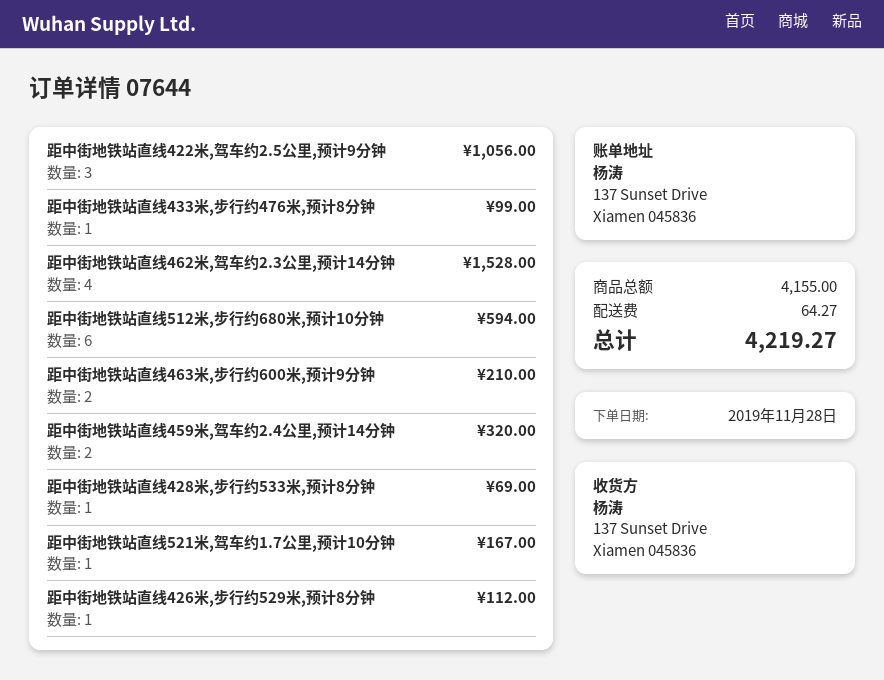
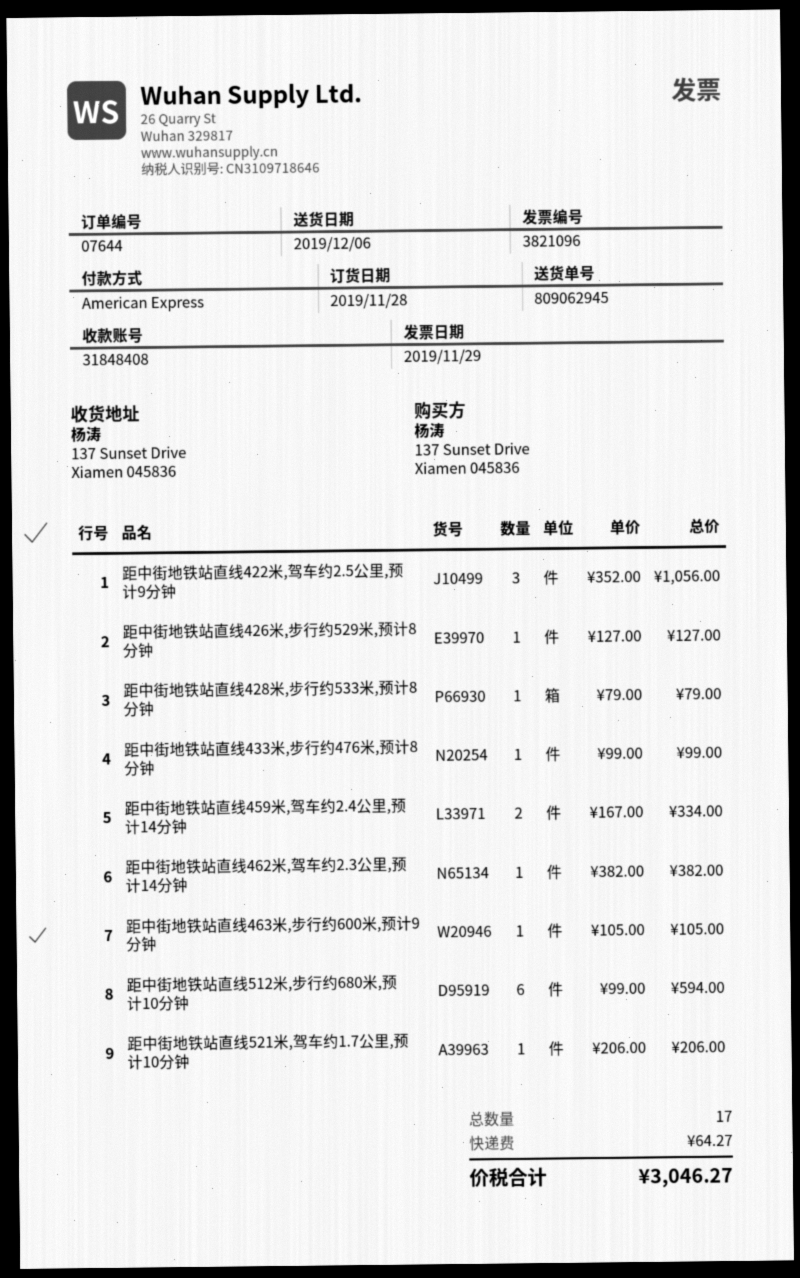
距中街地铁站直线462米,驾车约2.3公里,预计14分钟: 4 for 1528.00 -> 1 for 382.00
距中街地铁站直线463米,步行约600米,预计9分钟: 2 for 210.00 -> 1 for 105.00
距中街地铁站直线459米,驾车约2.4公里,预计14分钟: 2 for 320.00 -> 2 for 334.00
距中街地铁站直线428米,步行约533米,预计8分钟: 1 for 69.00 -> 1 for 79.00
距中街地铁站直线521米,驾车约1.7公里,预计10分钟: 1 for 167.00 -> 1 for 206.00
距中街地铁站直线426米,步行约529米,预计8分钟: 1 for 112.00 -> 1 for 127.00
total: 4219.27 -> 3046.27

